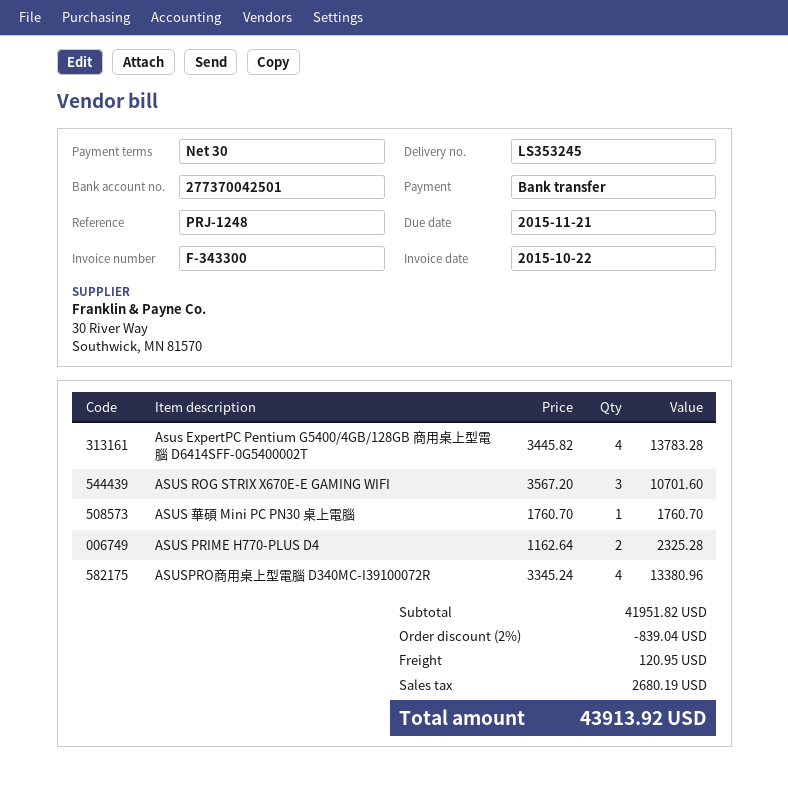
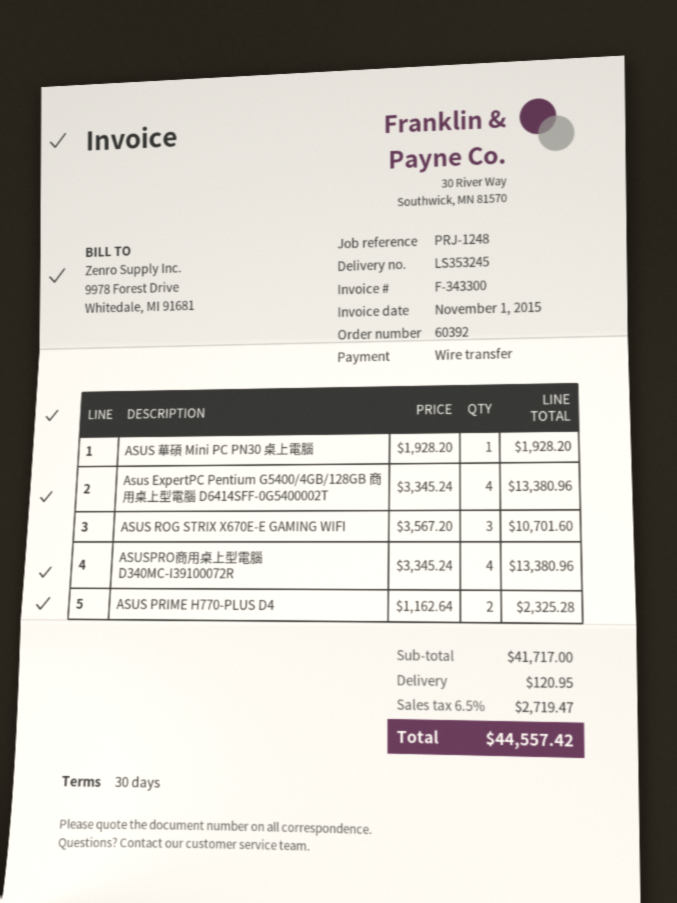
invoice date: 2015-10-22 -> 2015-11-01
Asus ExpertPC Pentium G5400/4GB/128GB 商用桌上型電腦 D6414SFF-0G5400002T: 4 x 3445.82 = 13783.28 -> 4 x 3345.24 = 13380.96
ASUS 華碩 Mini PC PN30 桌上電腦: 1 x 1760.70 = 1760.70 -> 1 x 1928.20 = 1928.20
subtotal: 41951.82 -> 41717.00
discount: 2% = 839.04 -> none
tax: 2680.19 -> 2719.47
total: 43913.92 -> 44557.42

